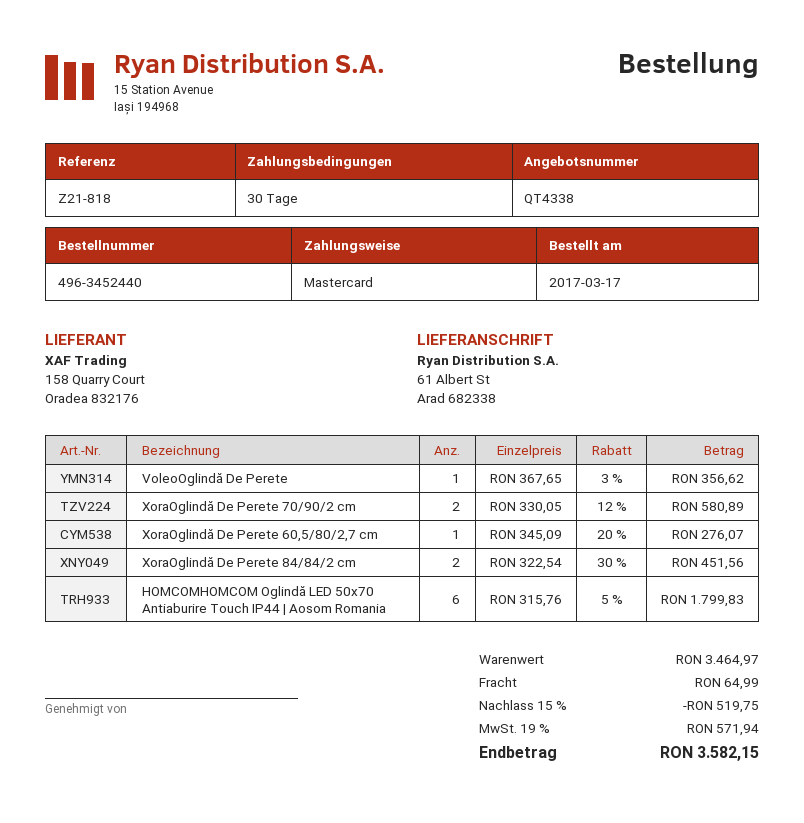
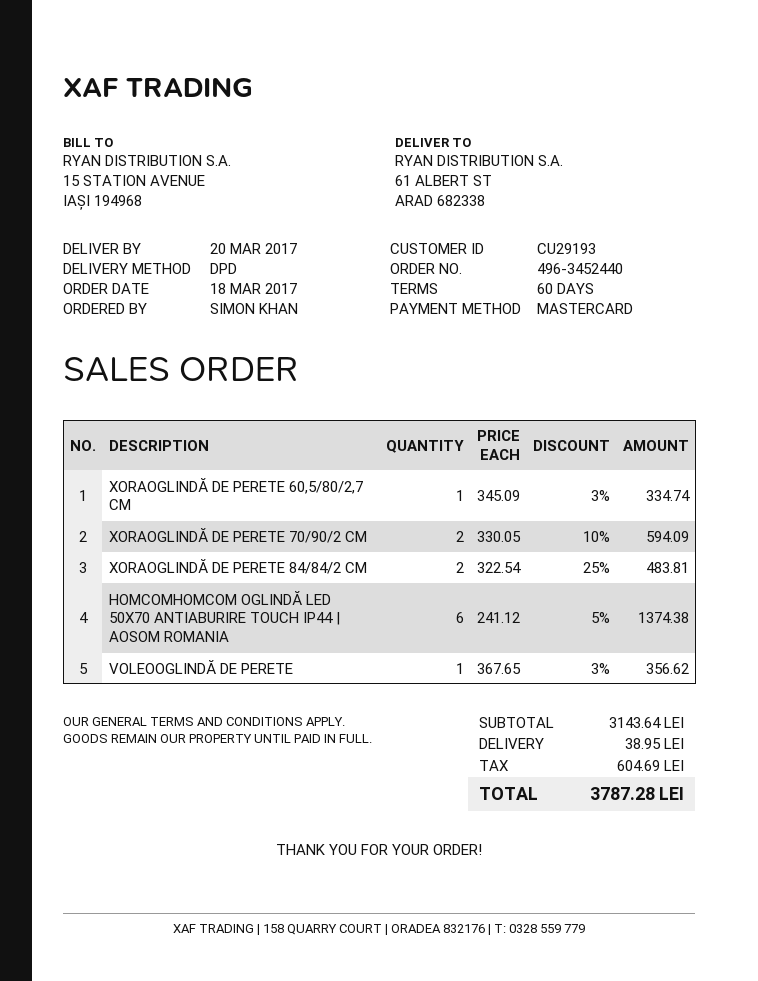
order date: 2017-03-17 -> 2017-03-18
payment terms: 30 days -> 60 days
XoraOglindă De Perete 70/90/2 cm: 2 x 330.05 - 12% = 580.89 -> 2 x 330.05 - 10% = 594.09
XoraOglindă De Perete 60,5/80/2,7 cm: 1 x 345.09 - 20% = 276.07 -> 1 x 345.09 - 3% = 334.74
XoraOglindă De Perete 84/84/2 cm: 2 x 322.54 - 30% = 451.56 -> 2 x 322.54 - 25% = 483.81
HOMCOMHOMCOM Oglindă LED 50x70 Antiaburire Touch IP44 | Aosom Romania: 6 x 315.76 - 5% = 1799.83 -> 6 x 241.12 - 5% = 1374.38
subtotal: 3464.97 -> 3143.64
discount: 15% = 519.75 -> none
shipping: 64.99 -> 38.95
tax: 571.94 -> 604.69
total: 3582.15 -> 3787.28

